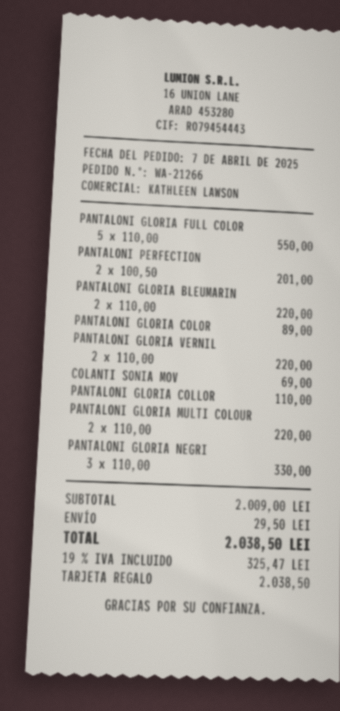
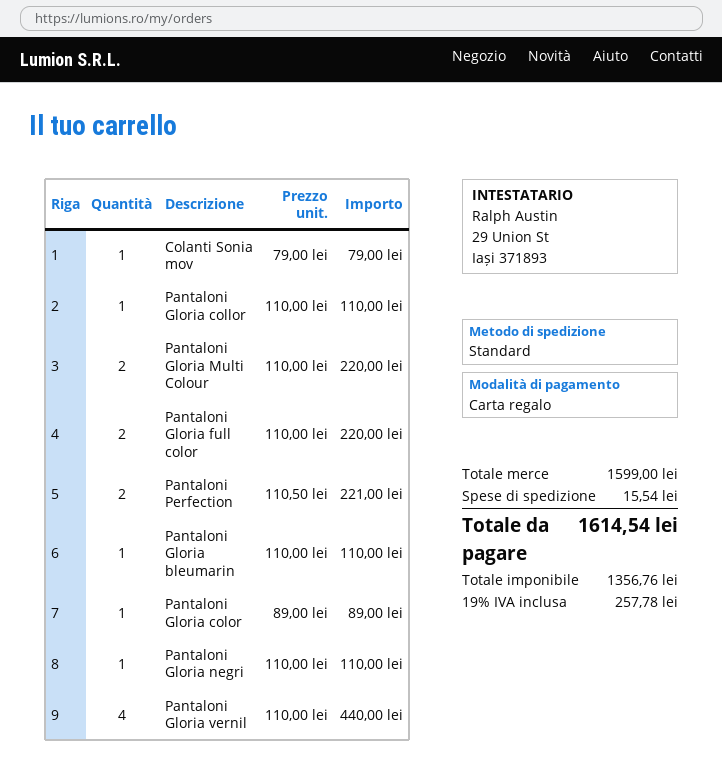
PANTALONI GLORIA FULL COLOR: 5 x 110.00 = 550.00 -> 2 x 110.00 = 220.00
PANTALONI PERFECTION: 2 x 100.50 = 201.00 -> 2 x 110.50 = 221.00
PANTALONI GLORIA BLEUMARIN: 2 x 110.00 = 220.00 -> 1 x 110.00 = 110.00
PANTALONI GLORIA VERNIL: 2 x 110.00 = 220.00 -> 4 x 110.00 = 440.00
COLANTI SONIA MOV: 1 x 69.00 = 69.00 -> 1 x 79.00 = 79.00
PANTALONI GLORIA NEGRI: 3 x 110.00 = 330.00 -> 1 x 110.00 = 110.00
subtotal: 2009.00 -> 1599.00
shipping: 29.50 -> 15.54
tax: 19% = 325.47 -> 19% = 257.78
total: 2038.50 -> 1614.54

